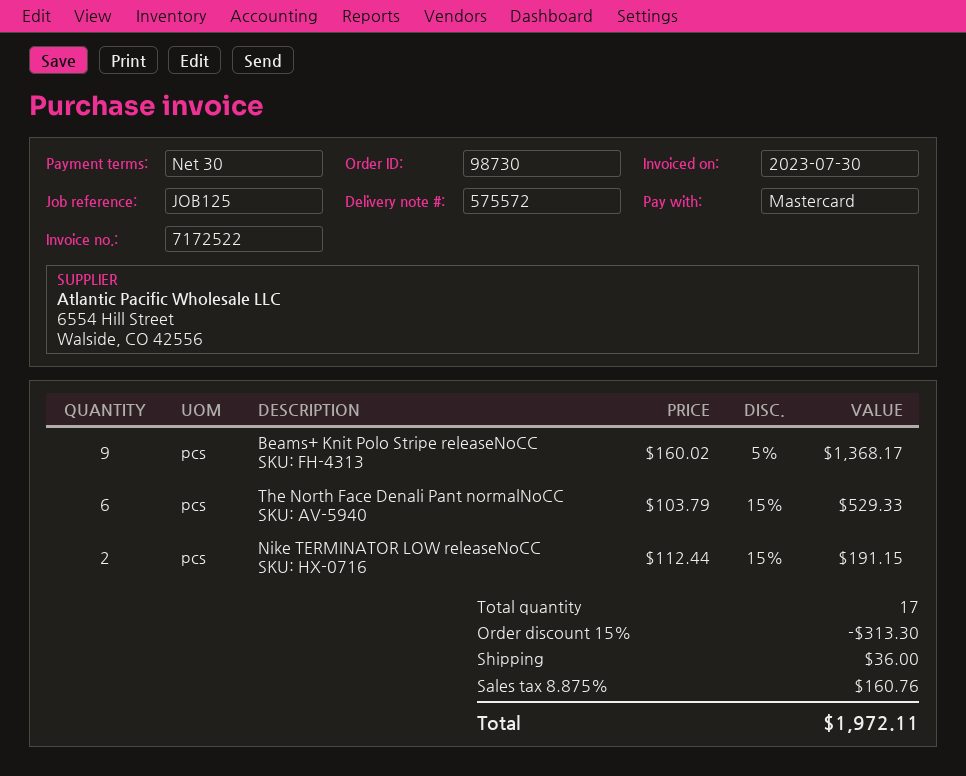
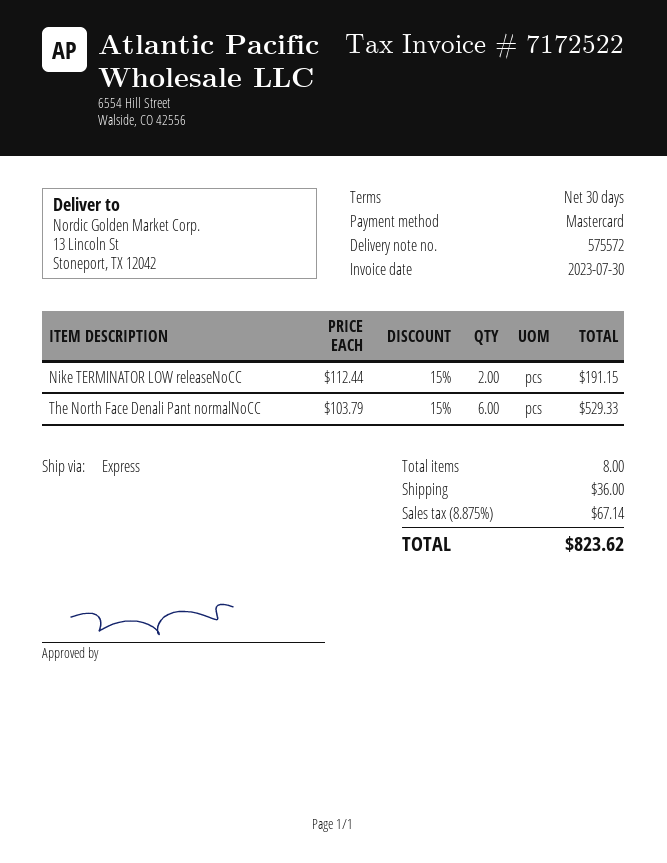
Beams+ Knit Polo Stripe releaseNoCC: 9 x 160.02 - 5% = 1368.17 -> none
total quantity: 17 -> 8
discount: 15% = 313.30 -> none
tax: 8.875% = 160.76 -> 8.875% = 67.14
total: 1972.11 -> 823.62

